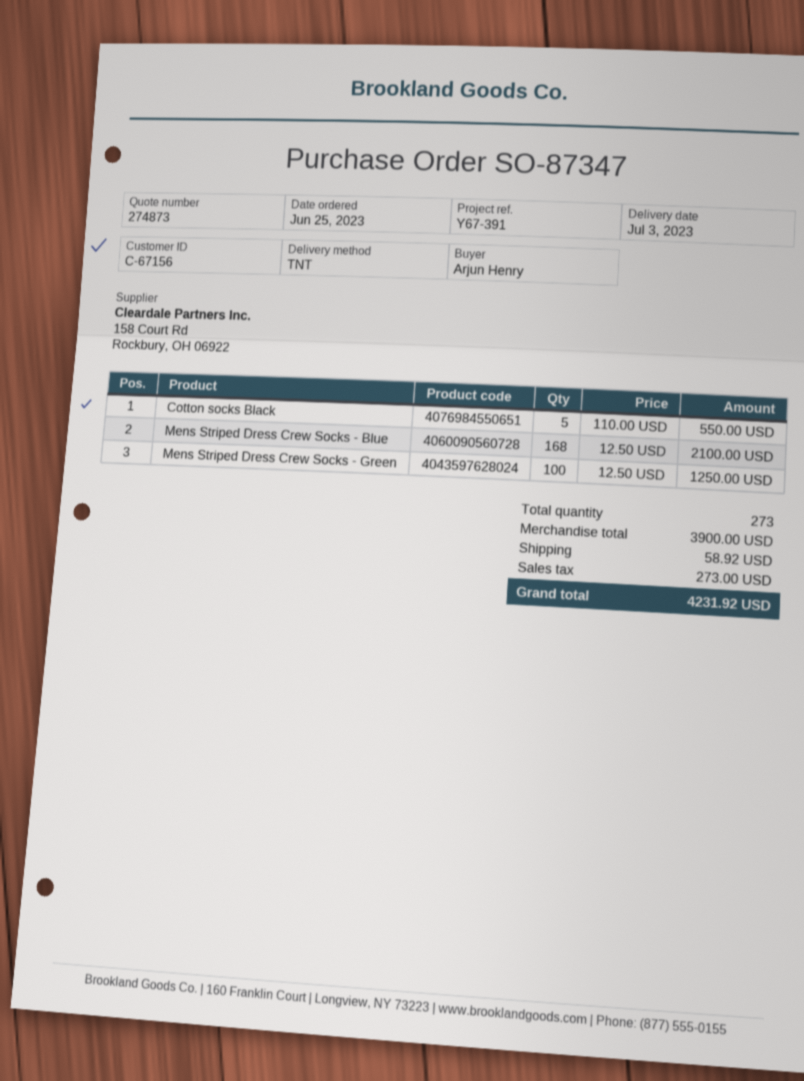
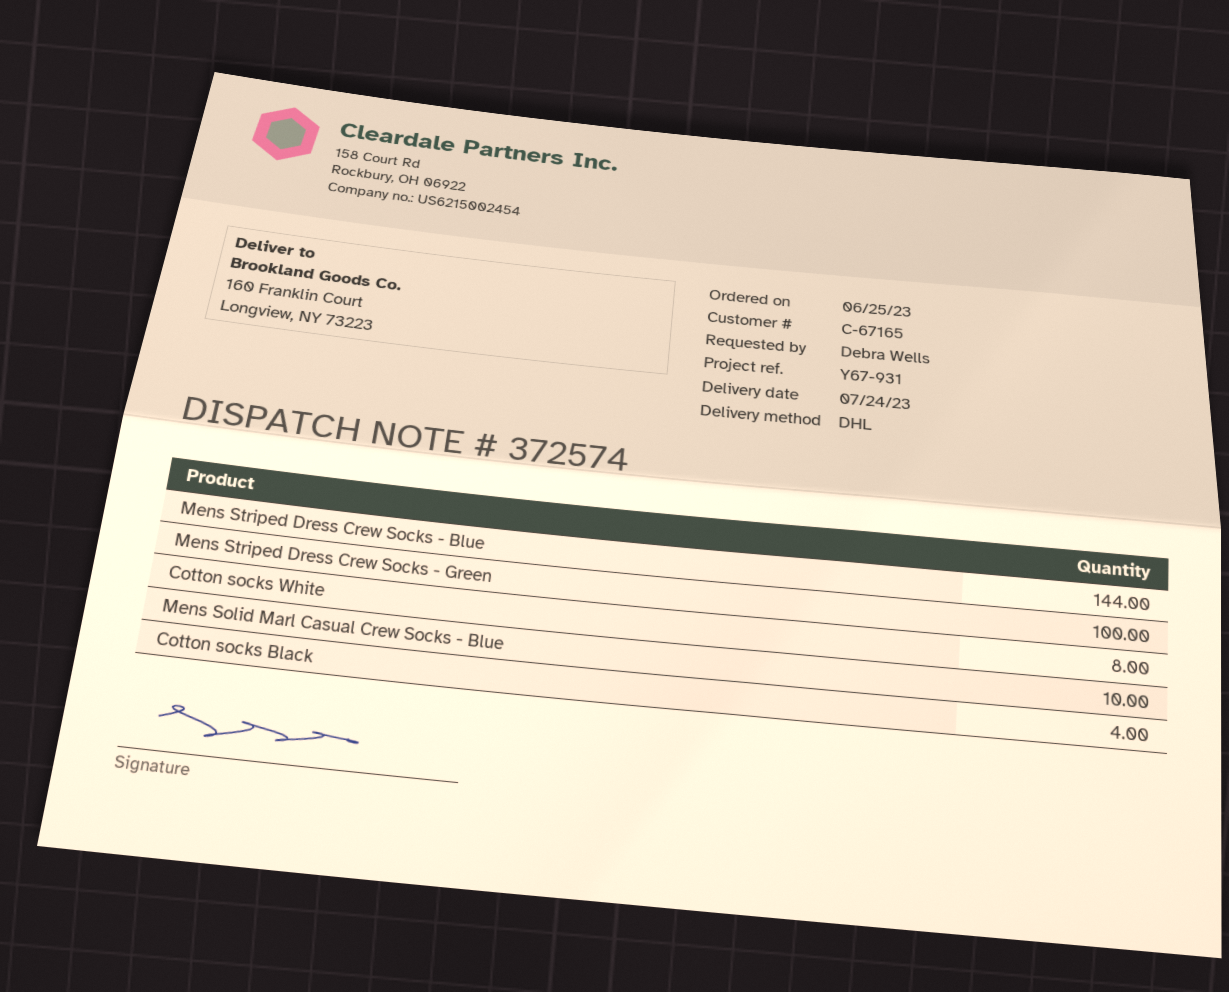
delivery date: 2023-07-03 -> 2023-07-24
customer number: C-67156 -> C-67165
reference: Y67-391 -> Y67-931
ordered by: Arjun Henry -> Debra Wells
shipping method: TNT -> DHL
Cotton socks Black: 5 -> 4
Mens Striped Dress Crew Socks - Blue: 168 -> 144
Cotton socks White: none -> 8
Mens Solid Marl Casual Crew Socks - Blue: none -> 10

